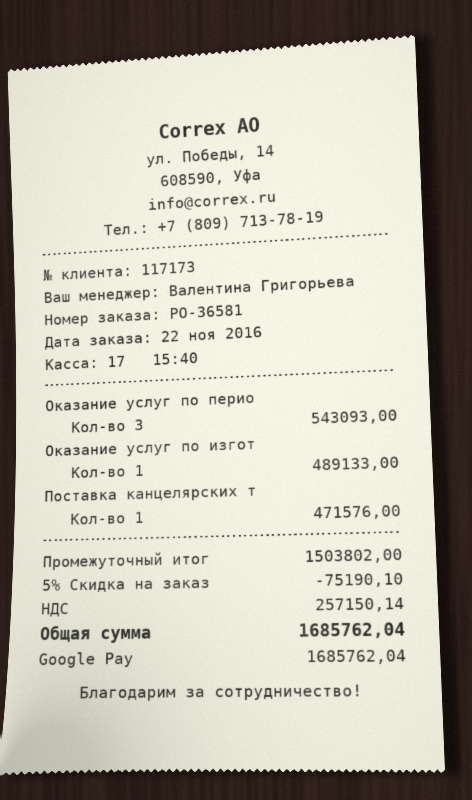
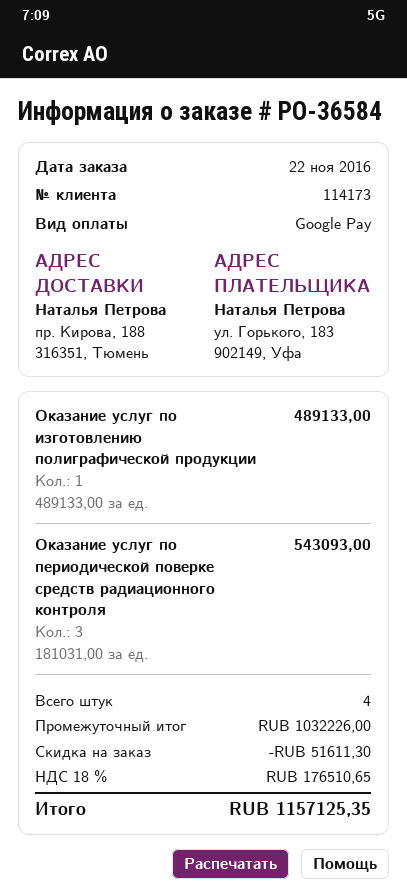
order number: PO-36581 -> PO-36584
customer number: 117173 -> 114173
Поставка канцелярских т: 1 for 471576.00 -> none
subtotal: 1503802.00 -> 1032226.00
discount: 75190.10 -> 51611.30
tax: 257150.14 -> 176510.65
total: 1685762.04 -> 1157125.35

